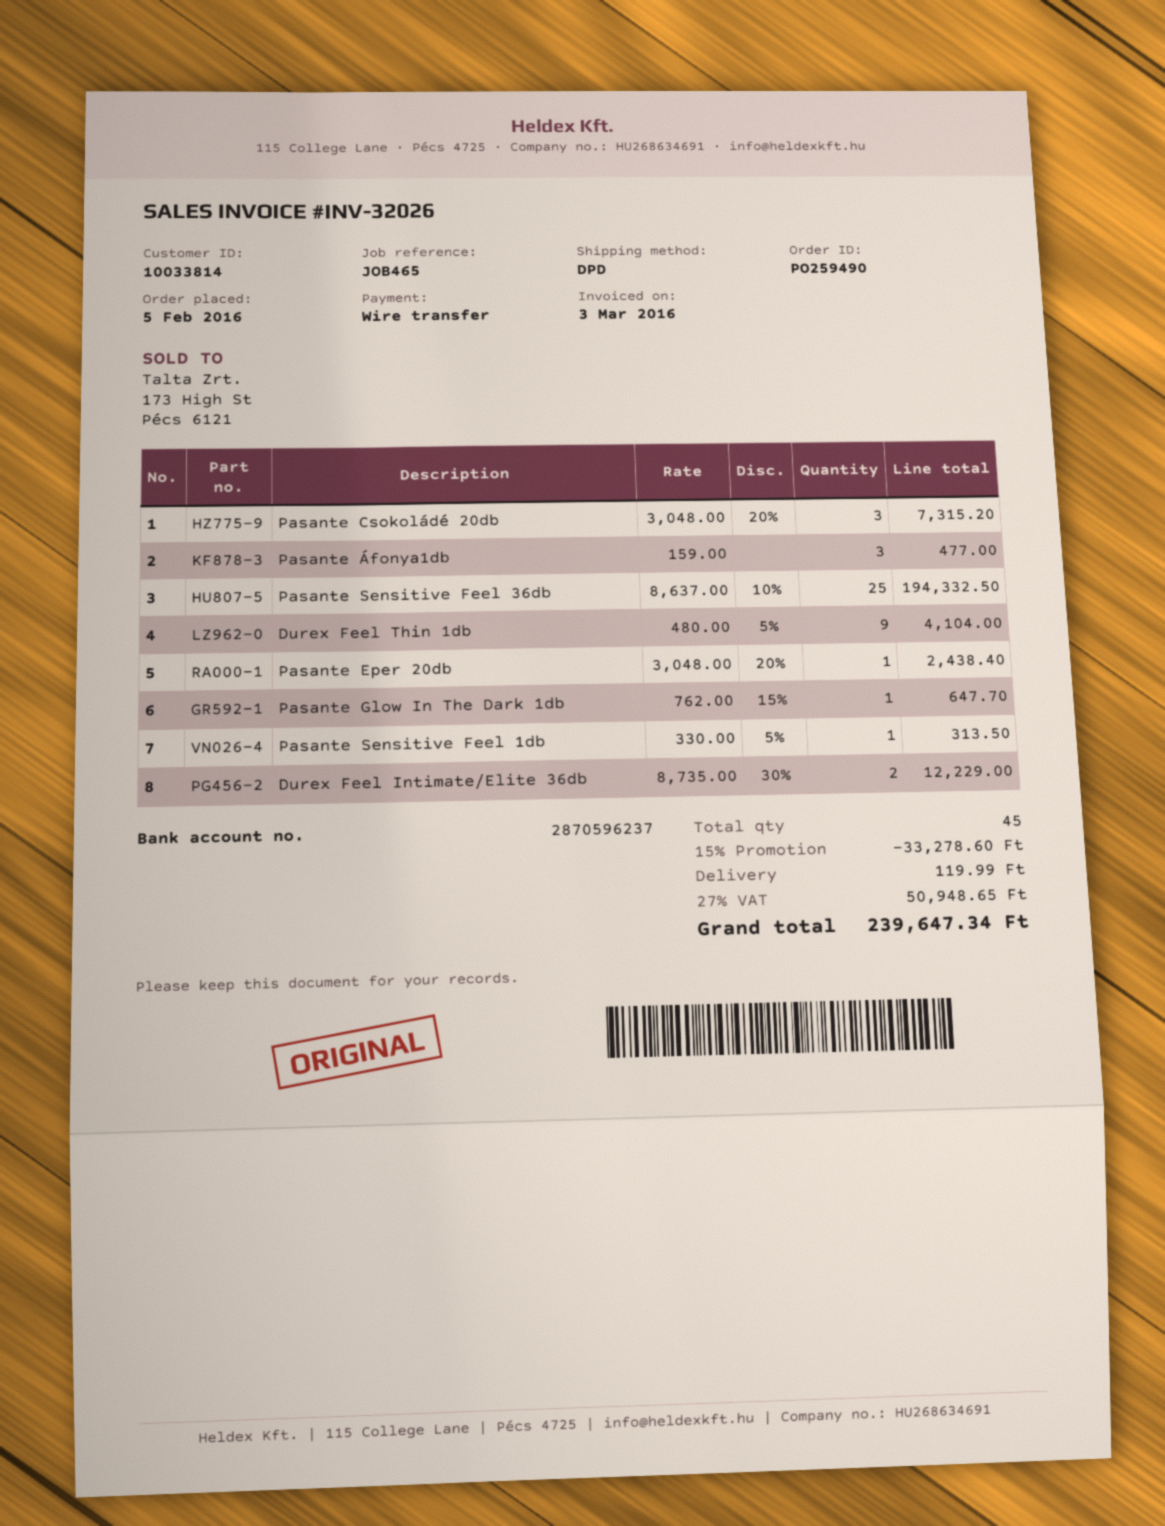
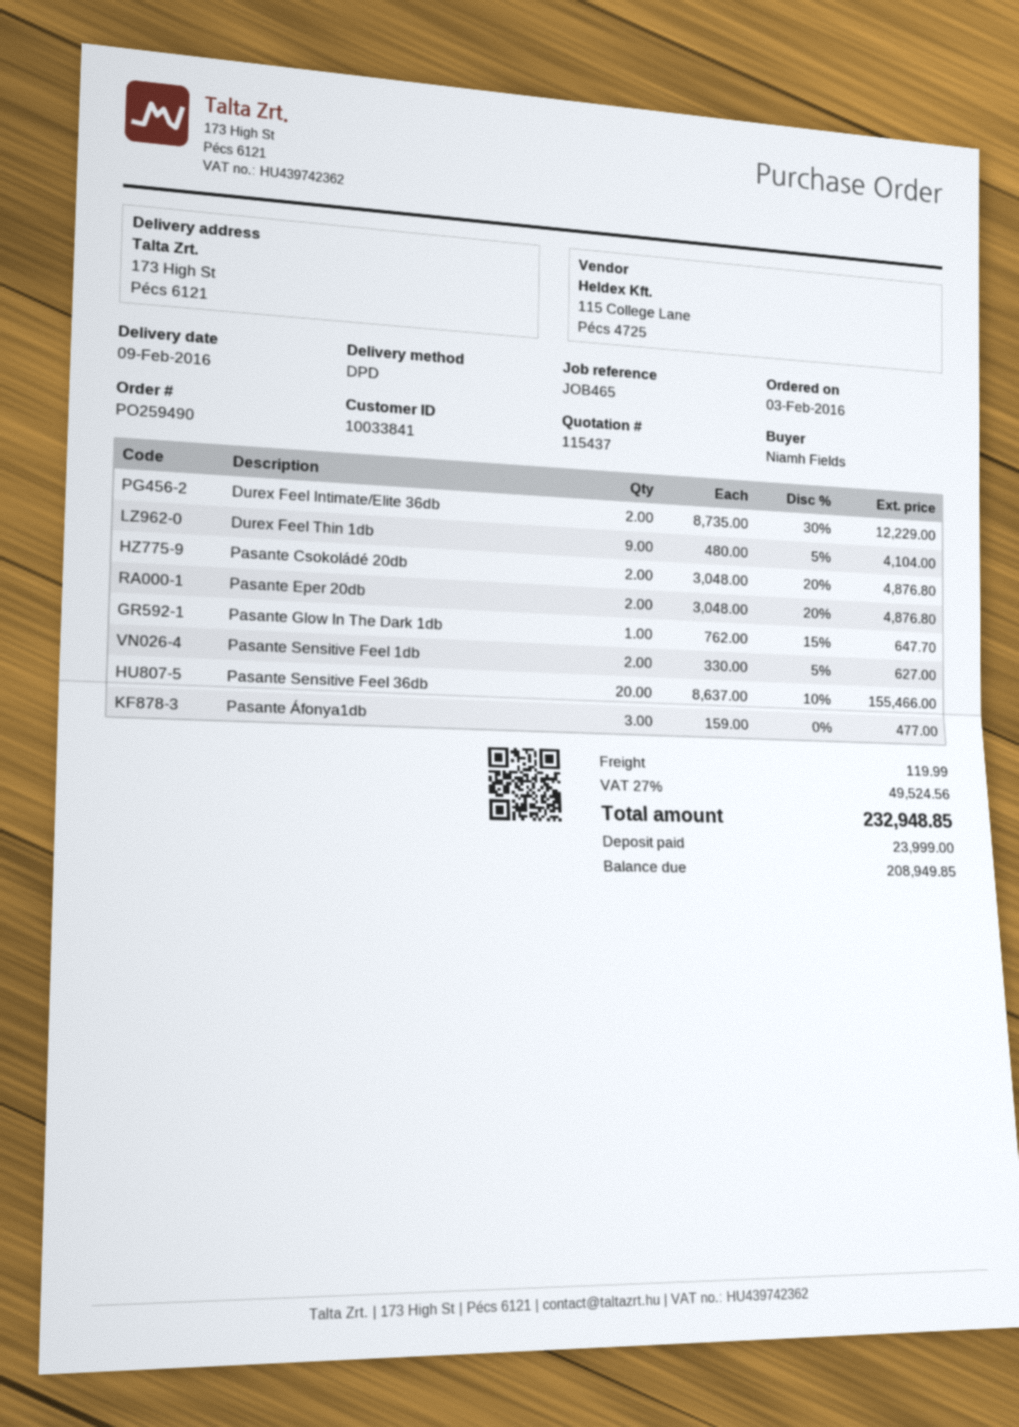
order date: 2016-02-05 -> 2016-02-03
customer number: 10033814 -> 10033841
Pasante Csokoládé 20db: 3 x 3048.00 - 20% = 7315.20 -> 2 x 3048.00 - 20% = 4876.80
Pasante Sensitive Feel 36db: 25 x 8637.00 - 10% = 194332.50 -> 20 x 8637.00 - 10% = 155466.00
Pasante Eper 20db: 1 x 3048.00 - 20% = 2438.40 -> 2 x 3048.00 - 20% = 4876.80
Pasante Sensitive Feel 1db: 1 x 330.00 - 5% = 313.50 -> 2 x 330.00 - 5% = 627.00
discount: 15% = 33278.60 -> none
tax: 27% = 50948.65 -> 27% = 49524.56
total: 239647.34 -> 232948.85

